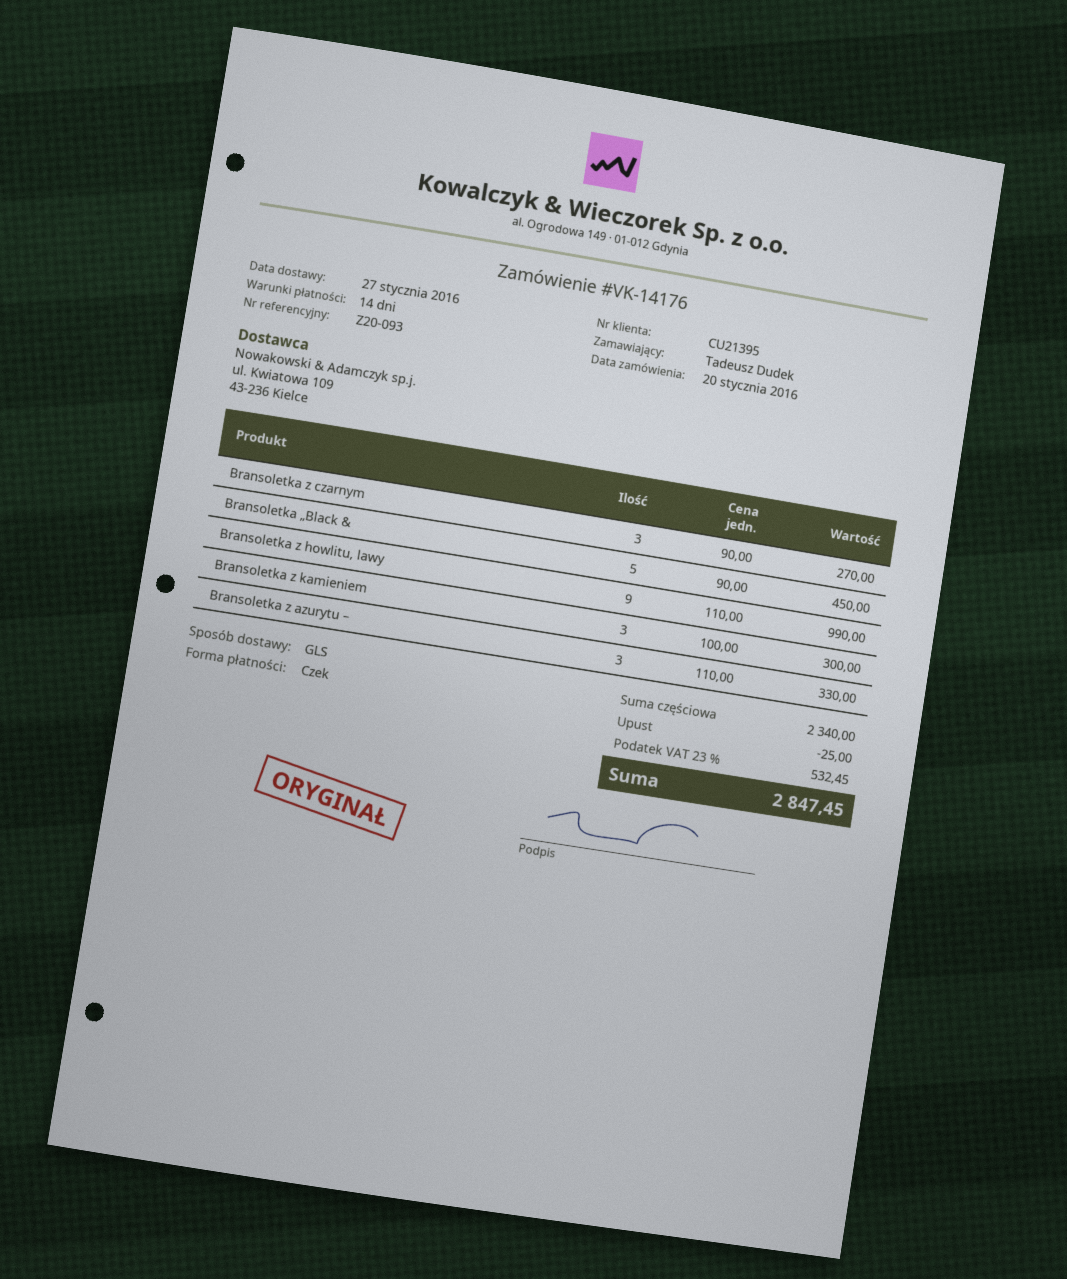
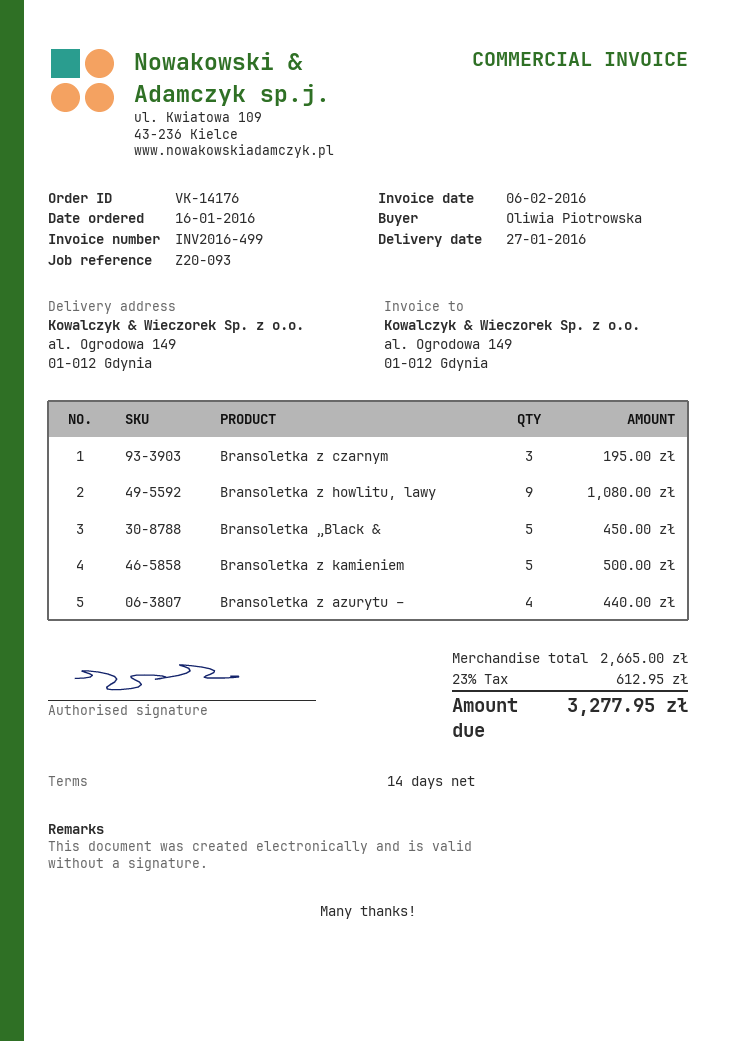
order date: 2016-01-20 -> 2016-01-16
ordered by: Tadeusz Dudek -> Oliwia Piotrowska
Bransoletka z czarnym: 3 for 270.00 -> 3 for 195.00
Bransoletka z howlitu, lawy: 9 for 990.00 -> 9 for 1080.00
Bransoletka z kamieniem: 3 for 300.00 -> 5 for 500.00
Bransoletka z azurytu –: 3 for 330.00 -> 4 for 440.00
subtotal: 2340.00 -> 2665.00
discount: 25.00 -> none
tax: 23% = 532.45 -> 23% = 612.95
total: 2847.45 -> 3277.95

